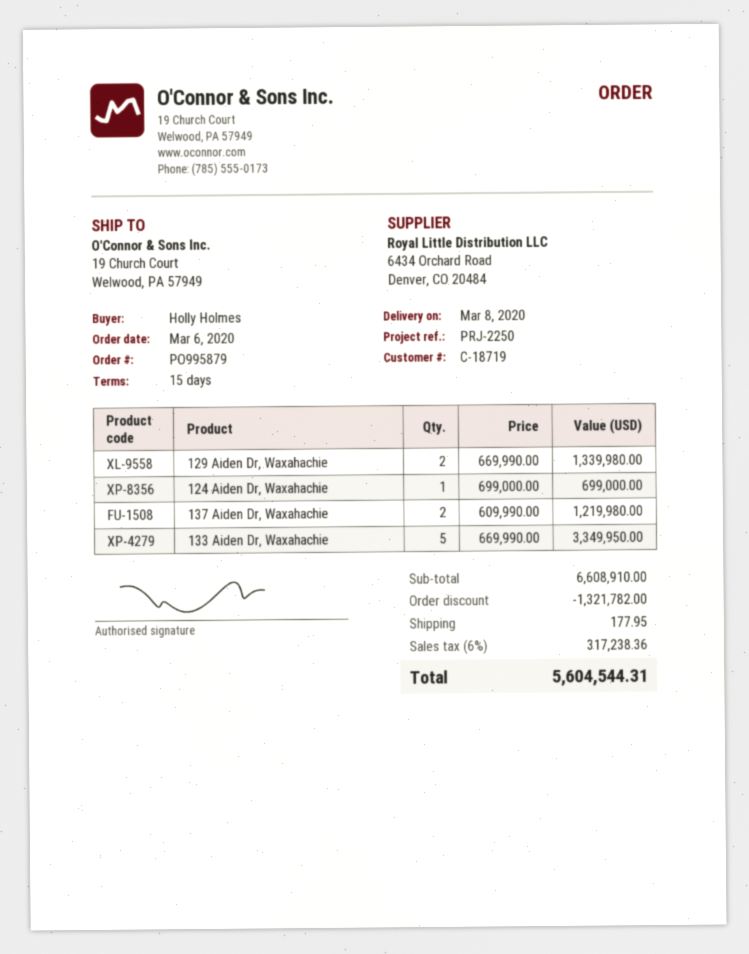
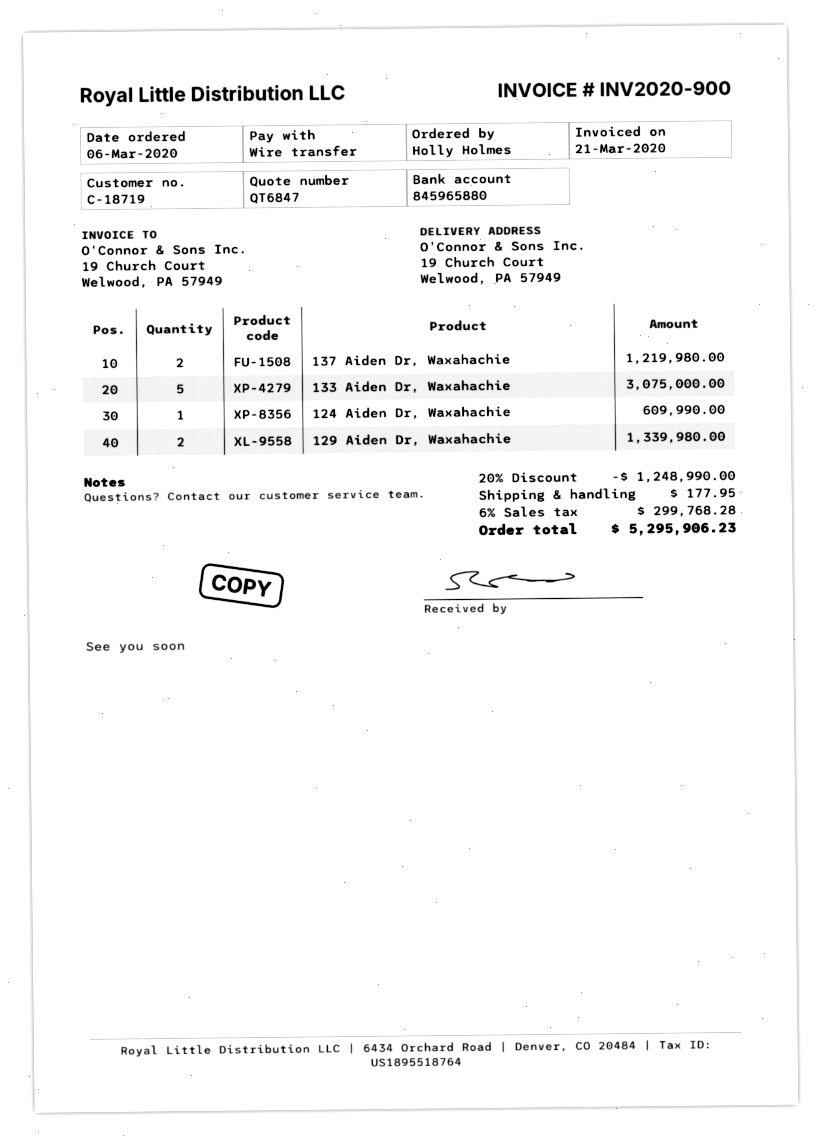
124 Aiden Dr, Waxahachie: 1 for 699000.00 -> 1 for 609990.00
133 Aiden Dr, Waxahachie: 5 for 3349950.00 -> 5 for 3075000.00
discount: 1321782.00 -> 1248990.00
tax: 6% = 317238.36 -> 6% = 299768.28
total: 5604544.31 -> 5295906.23

